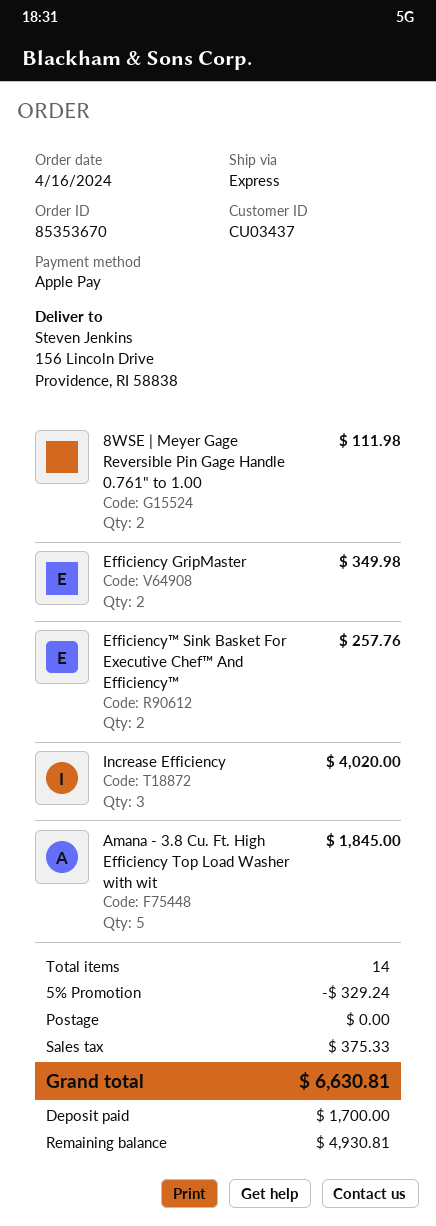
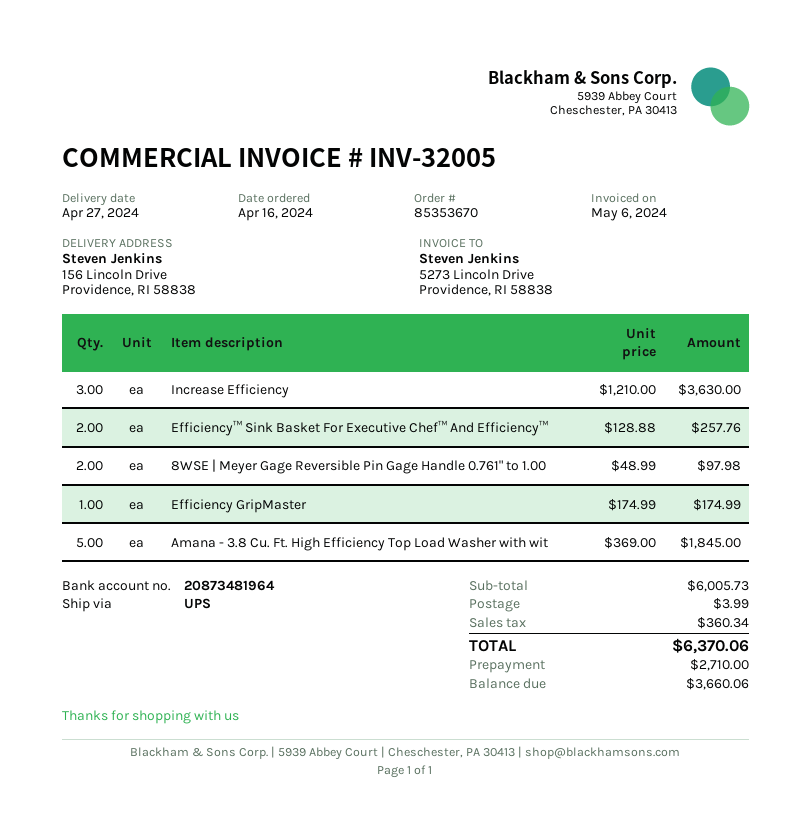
shipping method: express -> UPS
8WSE | Meyer Gage Reversible Pin Gage Handle 0.761" to 1.00: 2 for 111.98 -> 2 for 97.98
Efficiency GripMaster: 2 for 349.98 -> 1 for 174.99
Increase Efficiency: 3 for 4020.00 -> 3 for 3630.00
discount: 5% = 329.24 -> none
shipping: 0.00 -> 3.99
tax: 375.33 -> 360.34
total: 6630.81 -> 6370.06
deposit: 1700.00 -> 2710.00
balance: 4930.81 -> 3660.06

